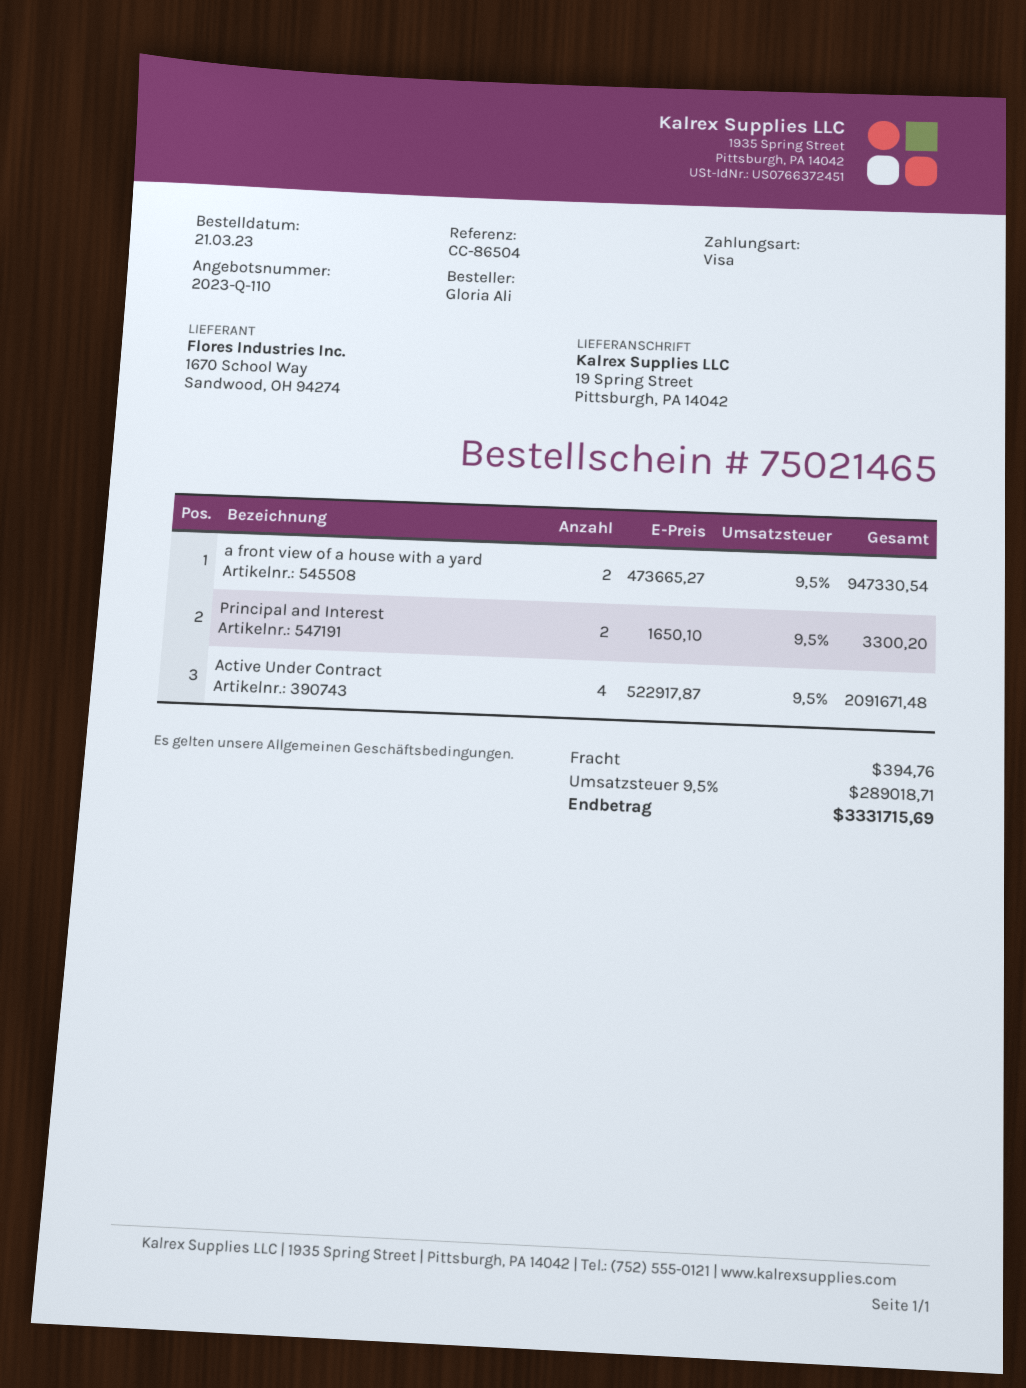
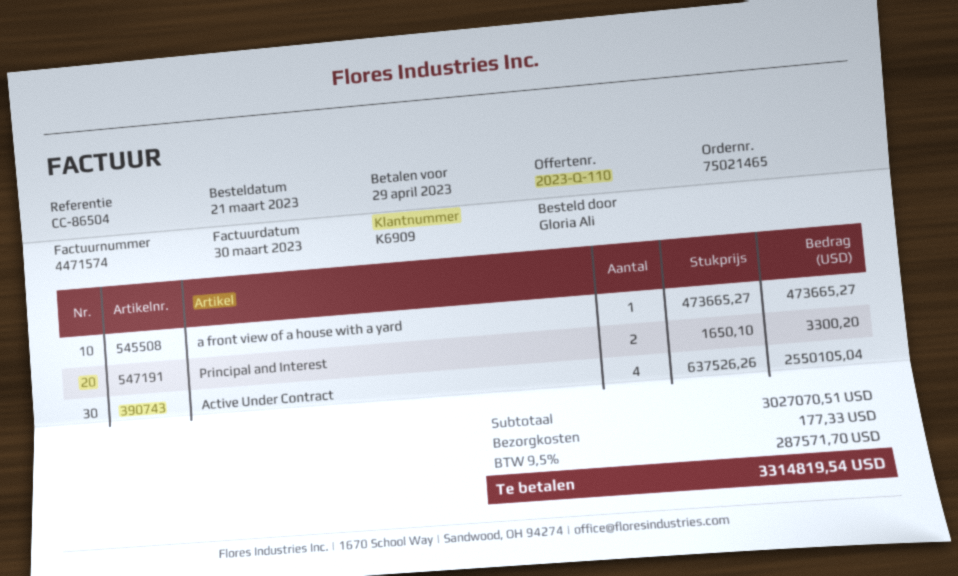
a front view of a house with a yard: 2 x 473665.27 = 947330.54 -> 1 x 473665.27 = 473665.27
Active Under Contract: 4 x 522917.87 = 2091671.48 -> 4 x 637526.26 = 2550105.04
shipping: 394.76 -> 177.33
tax: 9.5% = 289018.71 -> 9.5% = 287571.70
total: 3331715.69 -> 3314819.54

